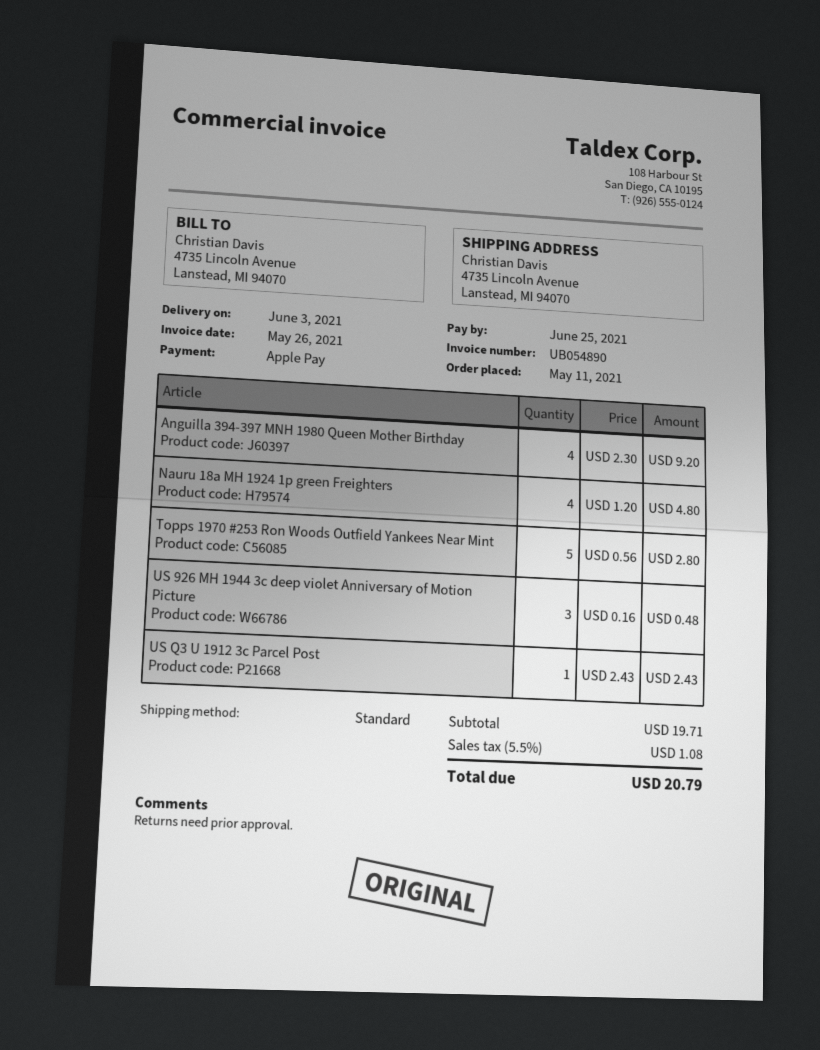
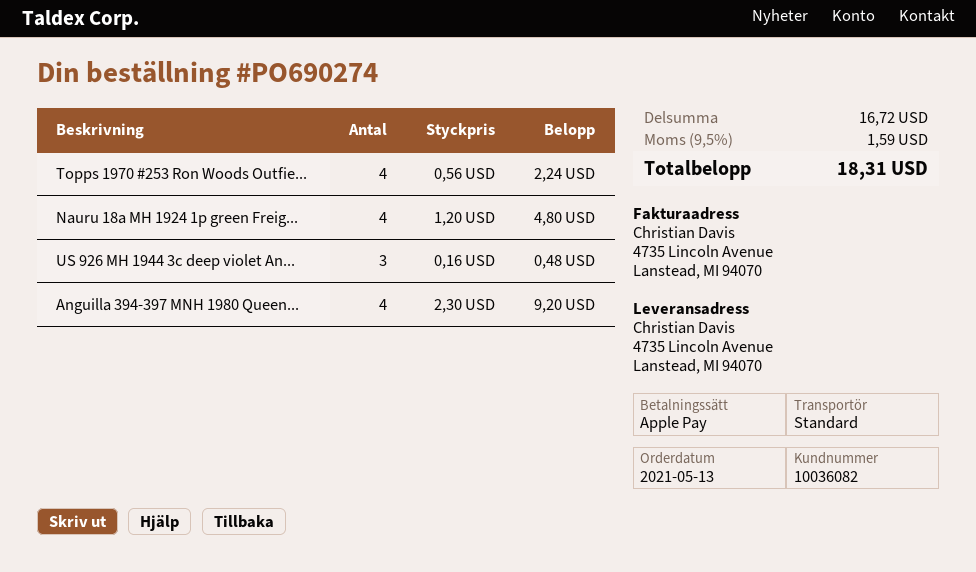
order date: 2021-05-11 -> 2021-05-13
Topps 1970 #253 Ron Woods Outfield Yankees Near Mint: 5 x 0.56 = 2.80 -> 4 x 0.56 = 2.24
US Q3 U 1912 3c Parcel Post: 1 x 2.43 = 2.43 -> none
subtotal: 19.71 -> 16.72
tax: 5.5% = 1.08 -> 9.5% = 1.59
total: 20.79 -> 18.31

